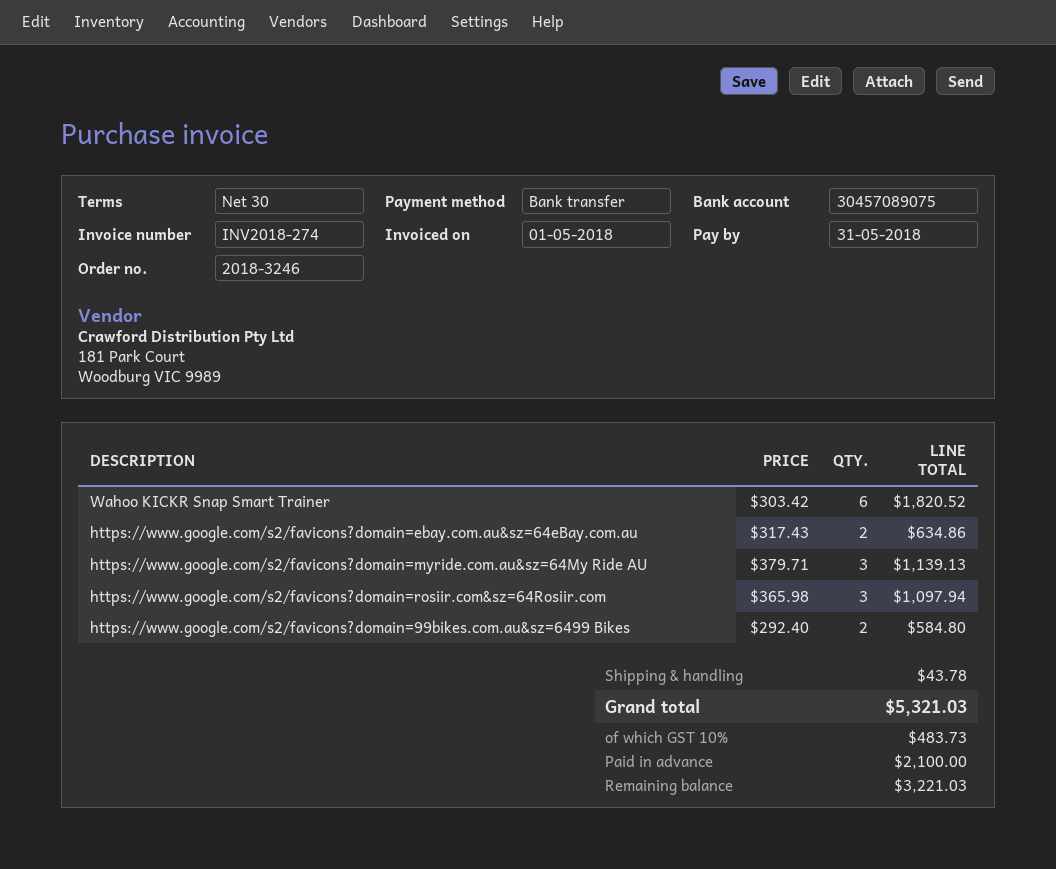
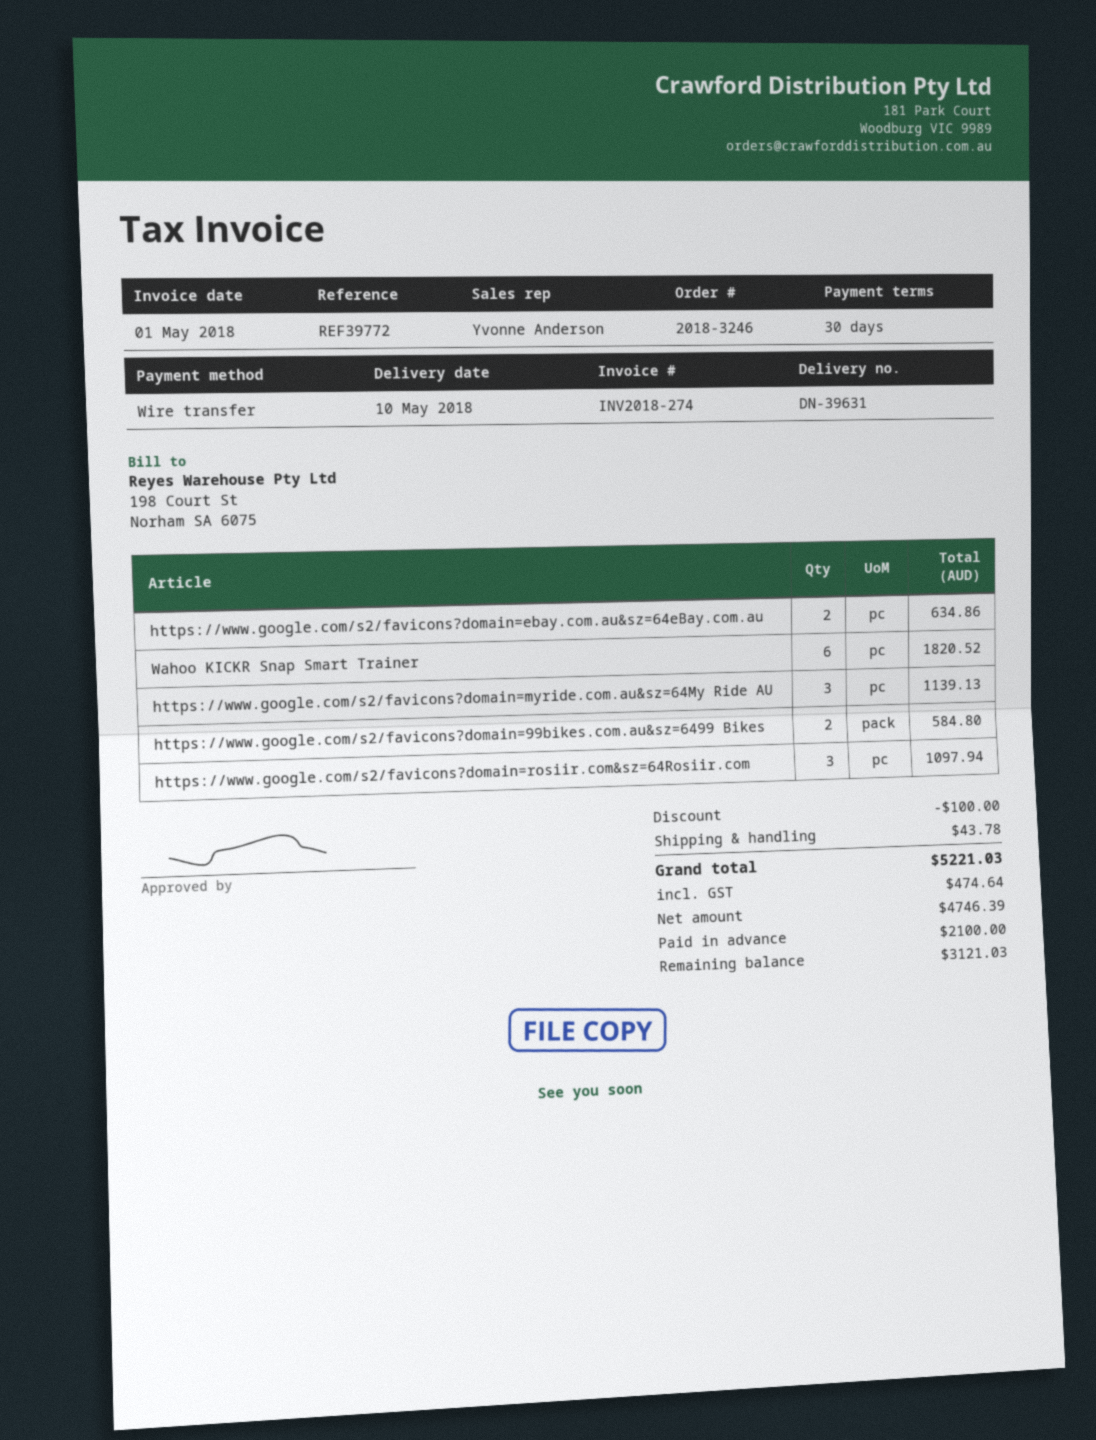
discount: none -> 100.00
tax: 483.73 -> 474.64
total: 5321.03 -> 5221.03
balance: 3221.03 -> 3121.03

